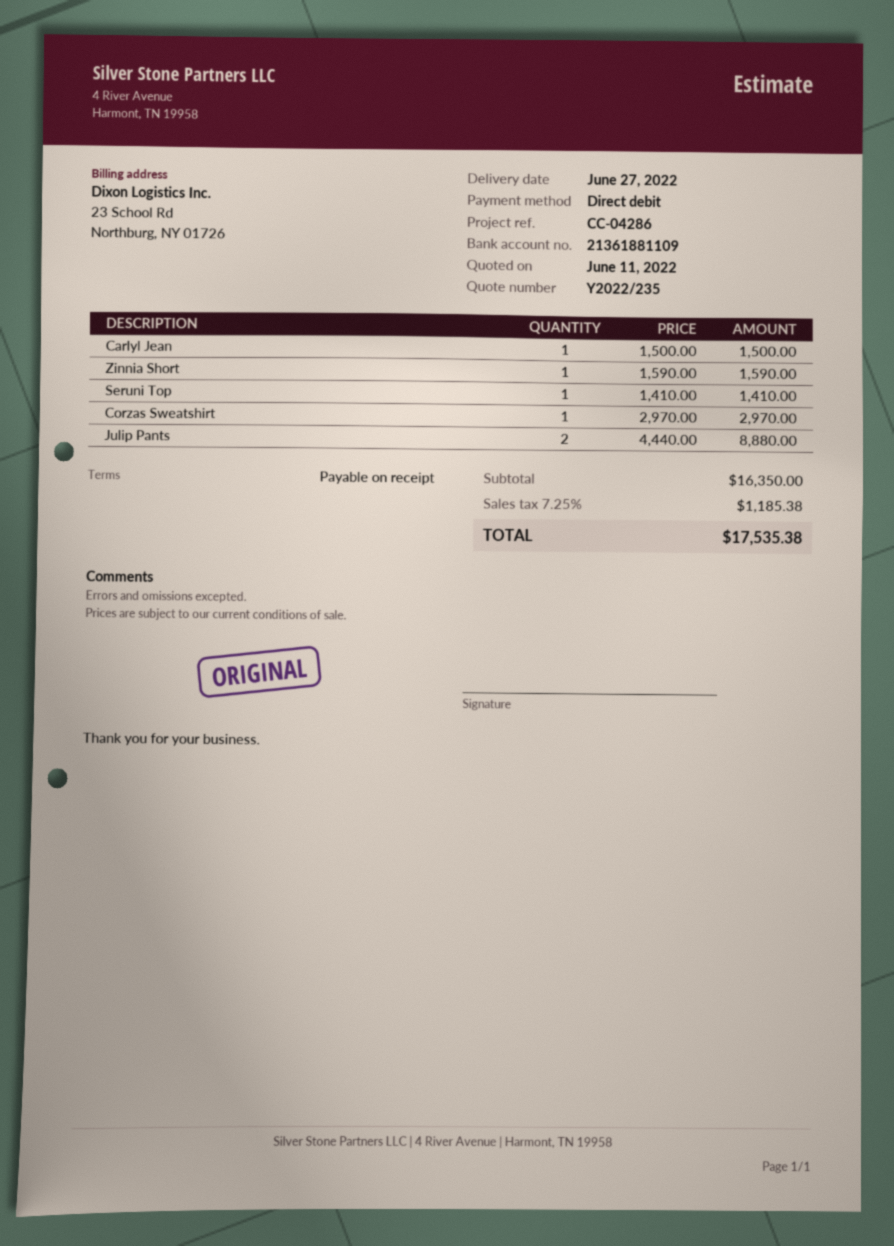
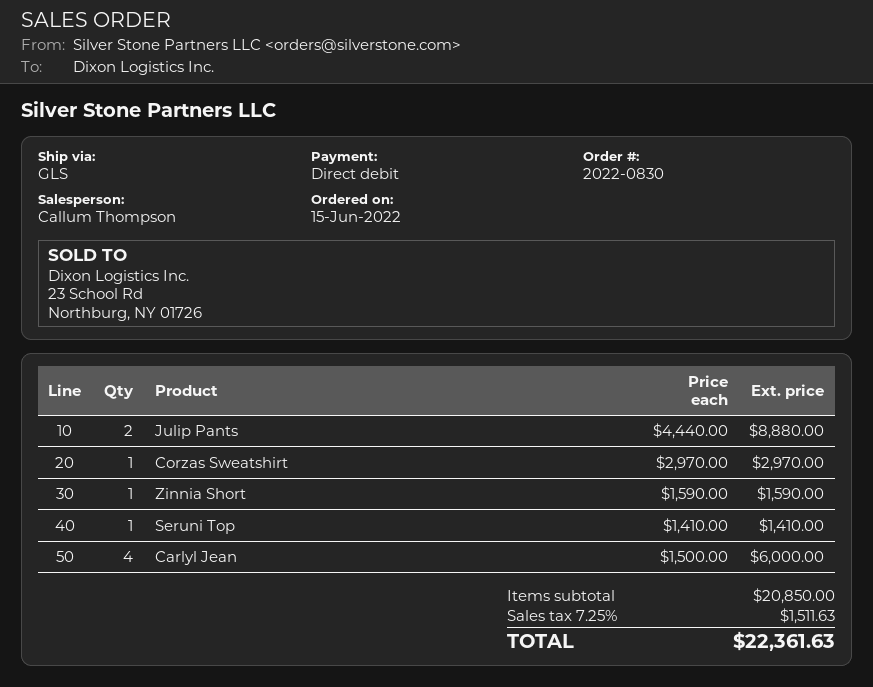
Carlyl Jean: 1 x 1500.00 = 1500.00 -> 4 x 1500.00 = 6000.00
subtotal: 16350.00 -> 20850.00
tax: 7.25% = 1185.38 -> 7.25% = 1511.63
total: 17535.38 -> 22361.63

